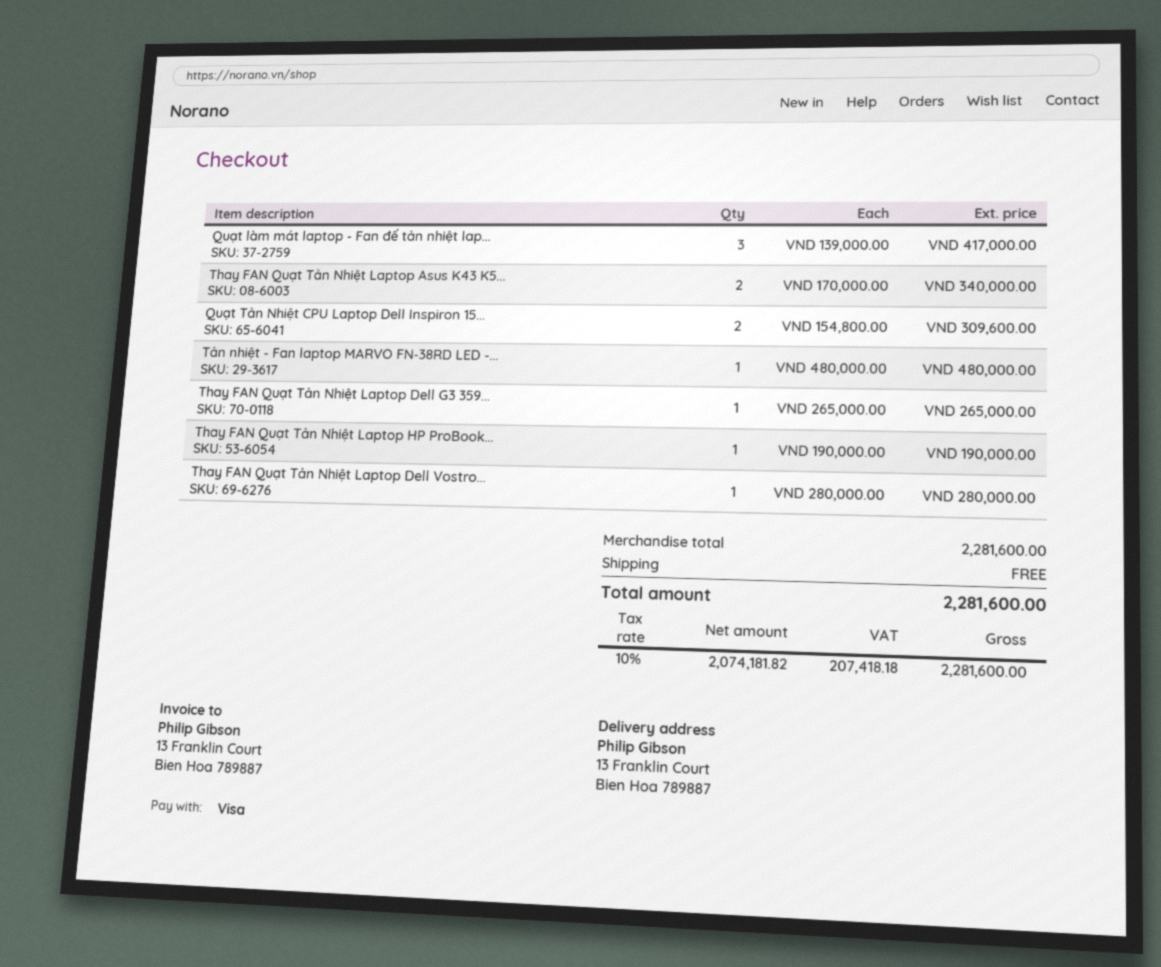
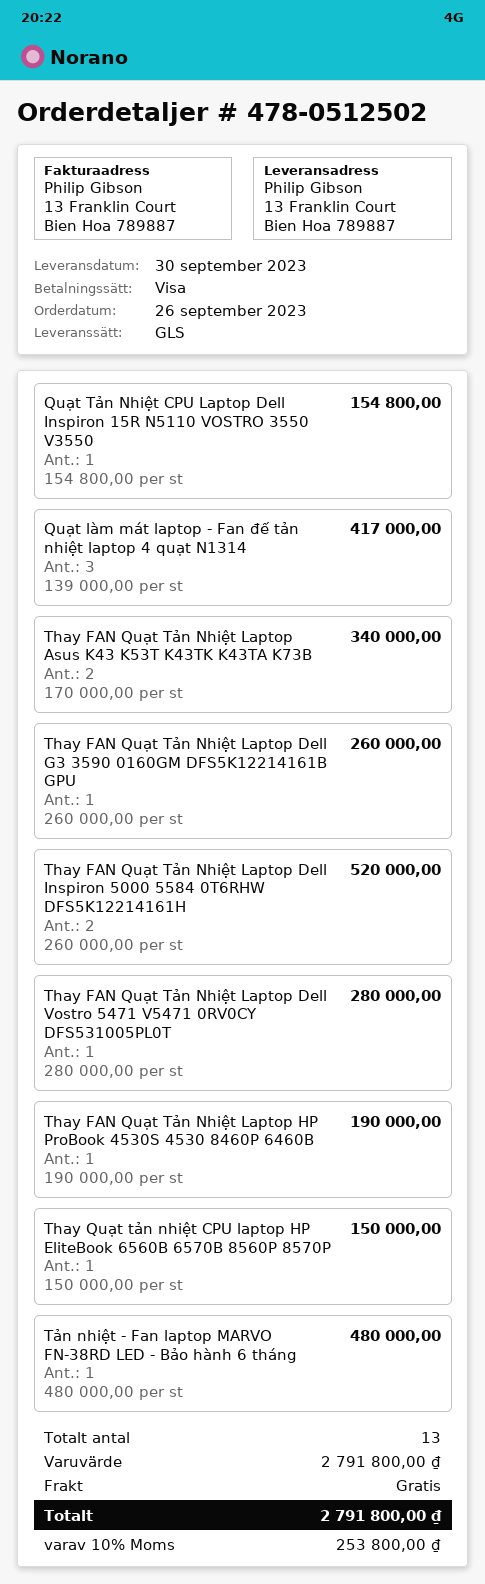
Quạt Tản Nhiệt CPU Laptop Dell Inspiron 15...: 2 x 154800.00 = 309600.00 -> 1 x 154800.00 = 154800.00
Thay FAN Quạt Tản Nhiệt Laptop Dell G3 359...: 1 x 265000.00 = 265000.00 -> 1 x 260000.00 = 260000.00
Thay FAN Quạt Tản Nhiệt Laptop Dell Inspiron 5000 5584 0T6RHW DFS5K12214161H: none -> 2 x 260000.00 = 520000.00
Thay Quạt tản nhiệt CPU laptop HP EliteBook 6560B 6570B 8560P 8570P: none -> 1 x 150000.00 = 150000.00
subtotal: 2281600.00 -> 2791800.00
tax: 10% = 207418.18 -> 10% = 253800.00
total: 2281600.00 -> 2791800.00

